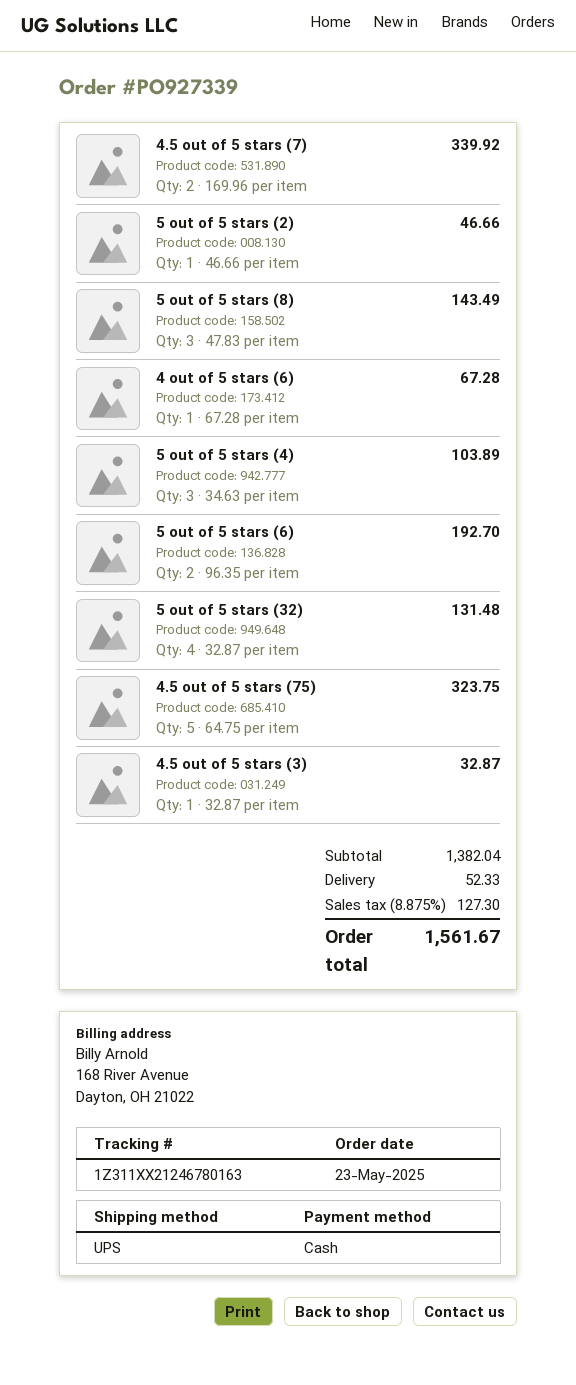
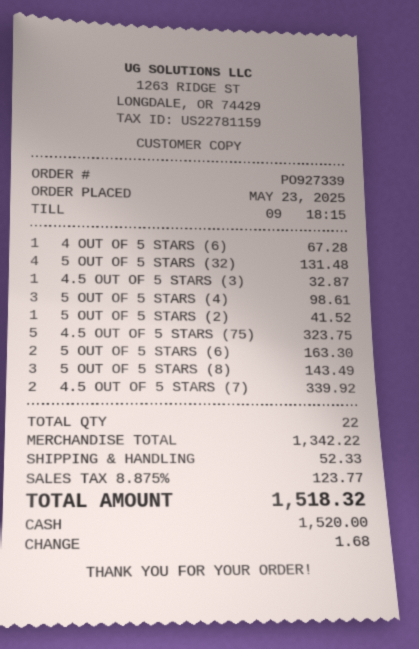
5 out of 5 stars (2): 1 for 46.66 -> 1 for 41.52
5 out of 5 stars (4): 3 for 103.89 -> 3 for 98.61
5 out of 5 stars (6): 2 for 192.70 -> 2 for 163.30
subtotal: 1382.04 -> 1342.22
tax: 8.875% = 127.30 -> 8.875% = 123.77
total: 1561.67 -> 1518.32

